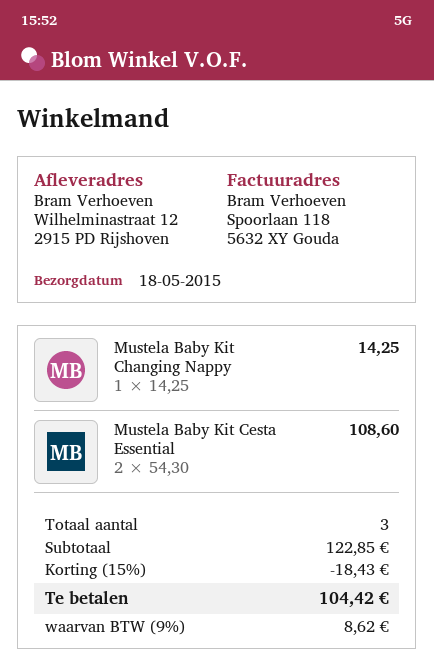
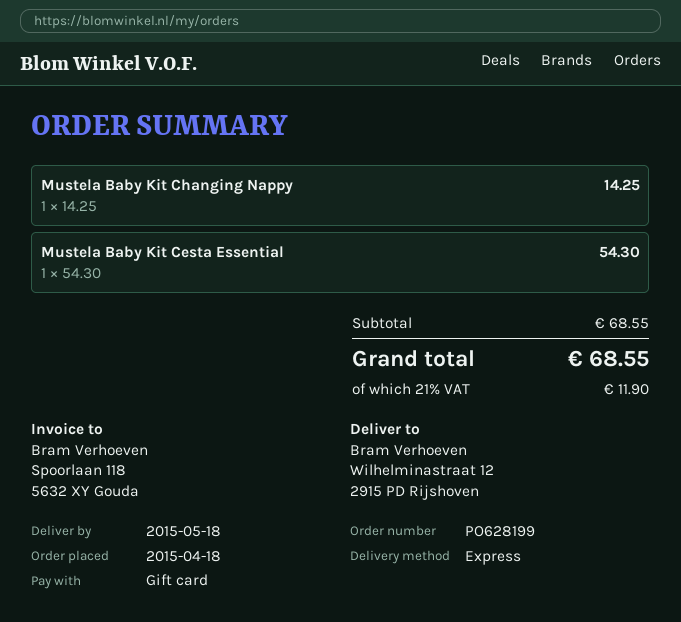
Mustela Baby Kit Cesta Essential: 2 x 54.30 = 108.60 -> 1 x 54.30 = 54.30
subtotal: 122.85 -> 68.55
discount: 15% = 18.43 -> none
tax: 9% = 8.62 -> 21% = 11.90
total: 104.42 -> 68.55

